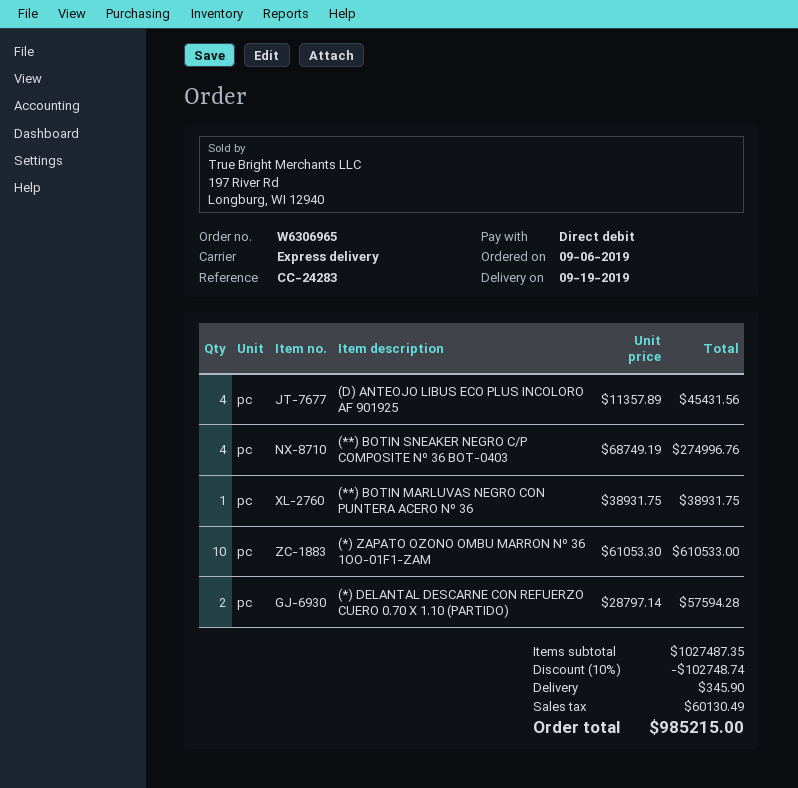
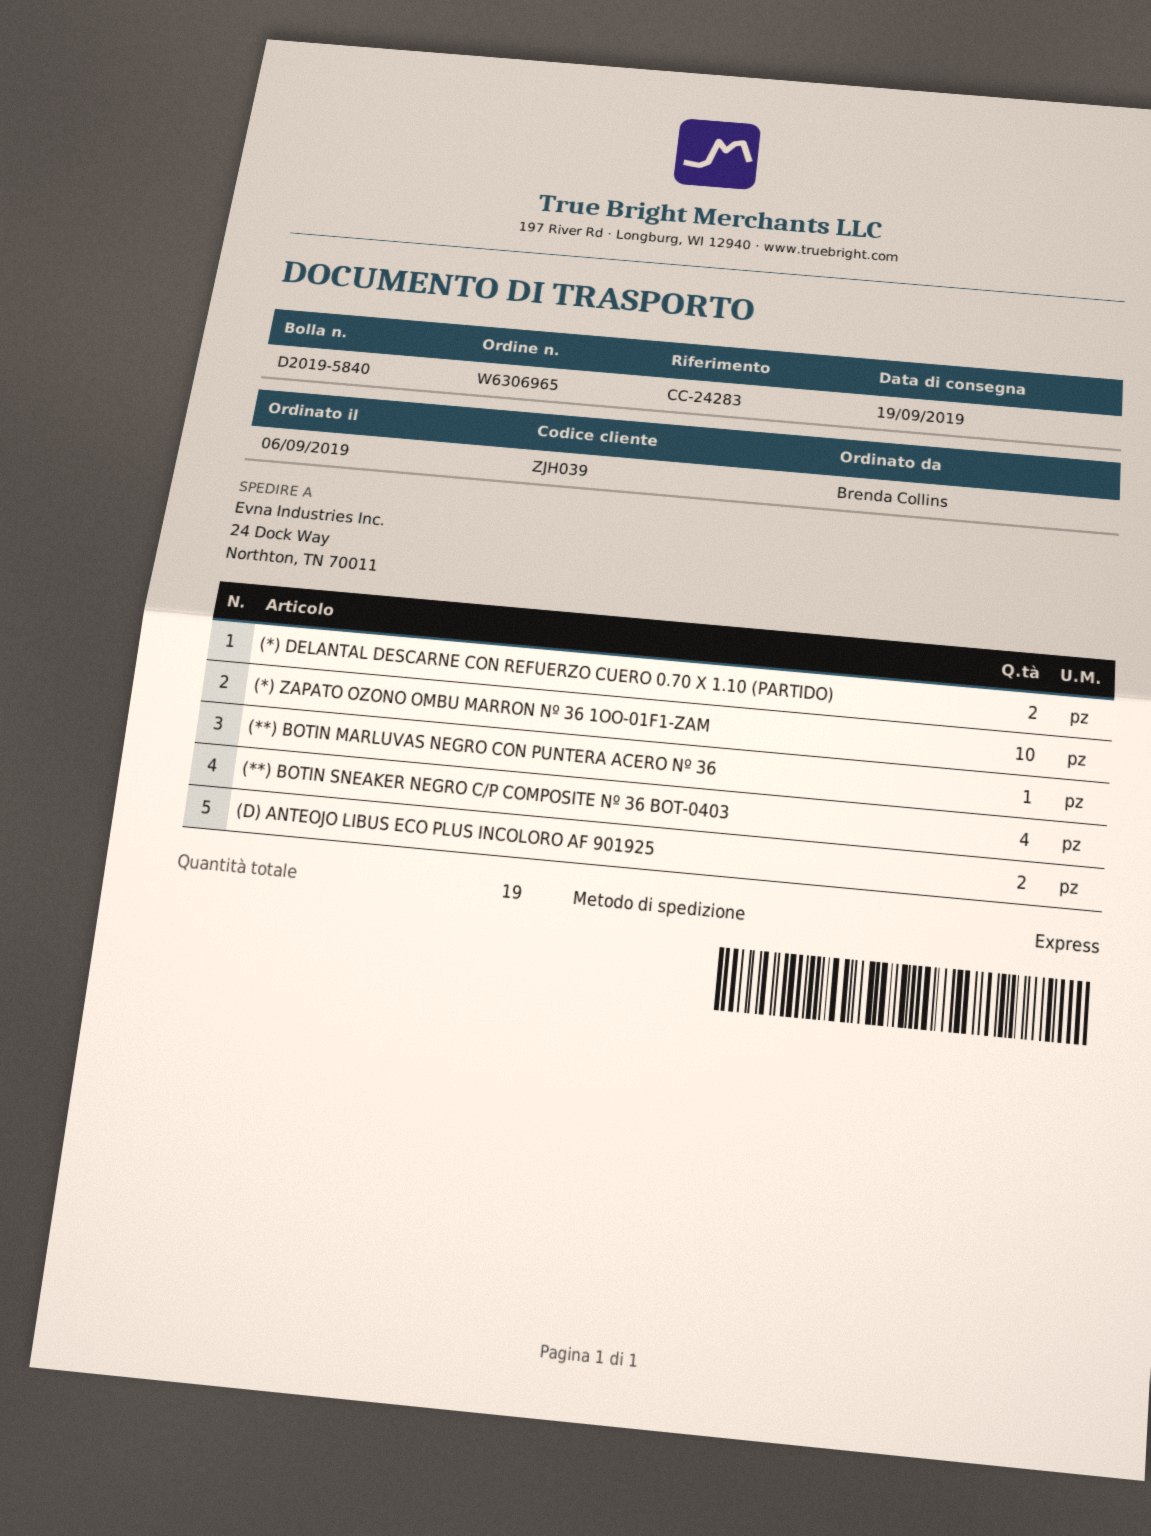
(D) ANTEOJO LIBUS ECO PLUS INCOLORO AF 901925: 4 -> 2

